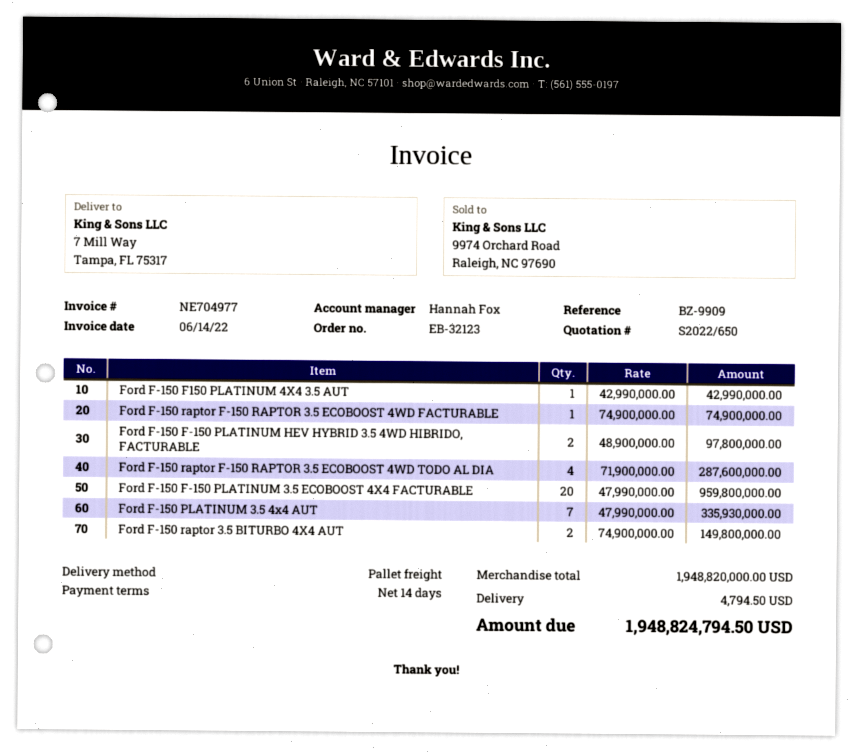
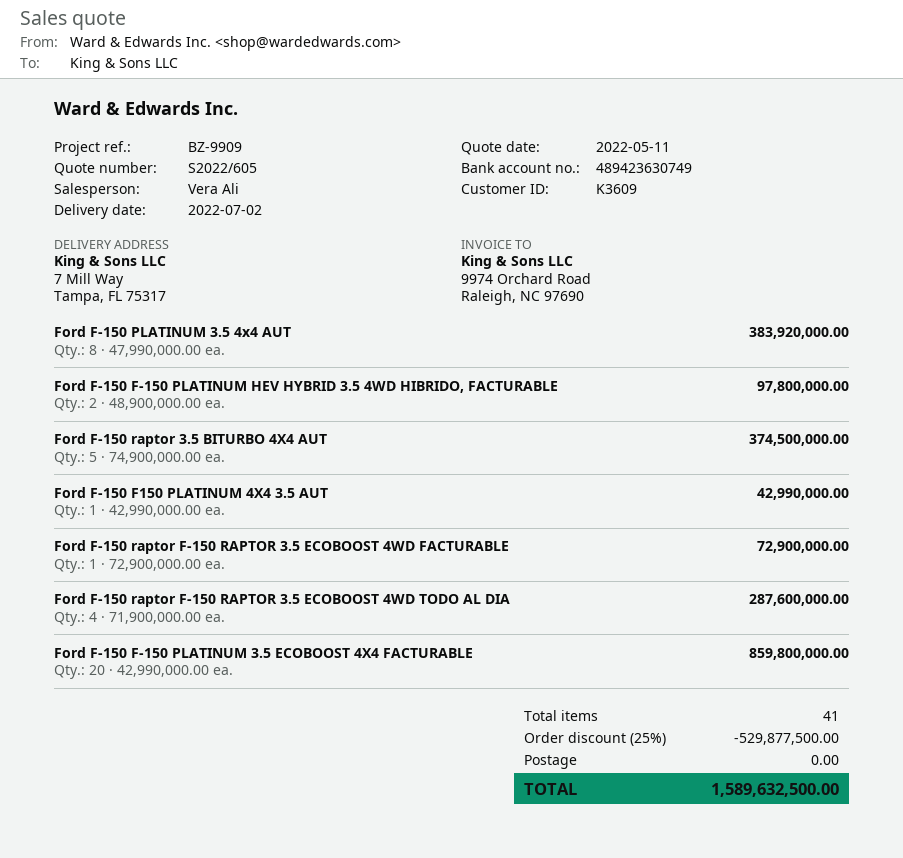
quote number: S2022/650 -> S2022/605
sales rep: Hannah Fox -> Vera Ali
Ford F-150 raptor F-150 RAPTOR 3.5 ECOBOOST 4WD FACTURABLE: 1 x 74900000.00 = 74900000.00 -> 1 x 72900000.00 = 72900000.00
Ford F-150 F-150 PLATINUM 3.5 ECOBOOST 4X4 FACTURABLE: 20 x 47990000.00 = 959800000.00 -> 20 x 42990000.00 = 859800000.00
Ford F-150 PLATINUM 3.5 4x4 AUT: 7 x 47990000.00 = 335930000.00 -> 8 x 47990000.00 = 383920000.00
Ford F-150 raptor 3.5 BITURBO 4X4 AUT: 2 x 74900000.00 = 149800000.00 -> 5 x 74900000.00 = 374500000.00
discount: none -> 25% = 529877500.00
shipping: 4794.50 -> 0.00
total: 1948824794.50 -> 1589632500.00

